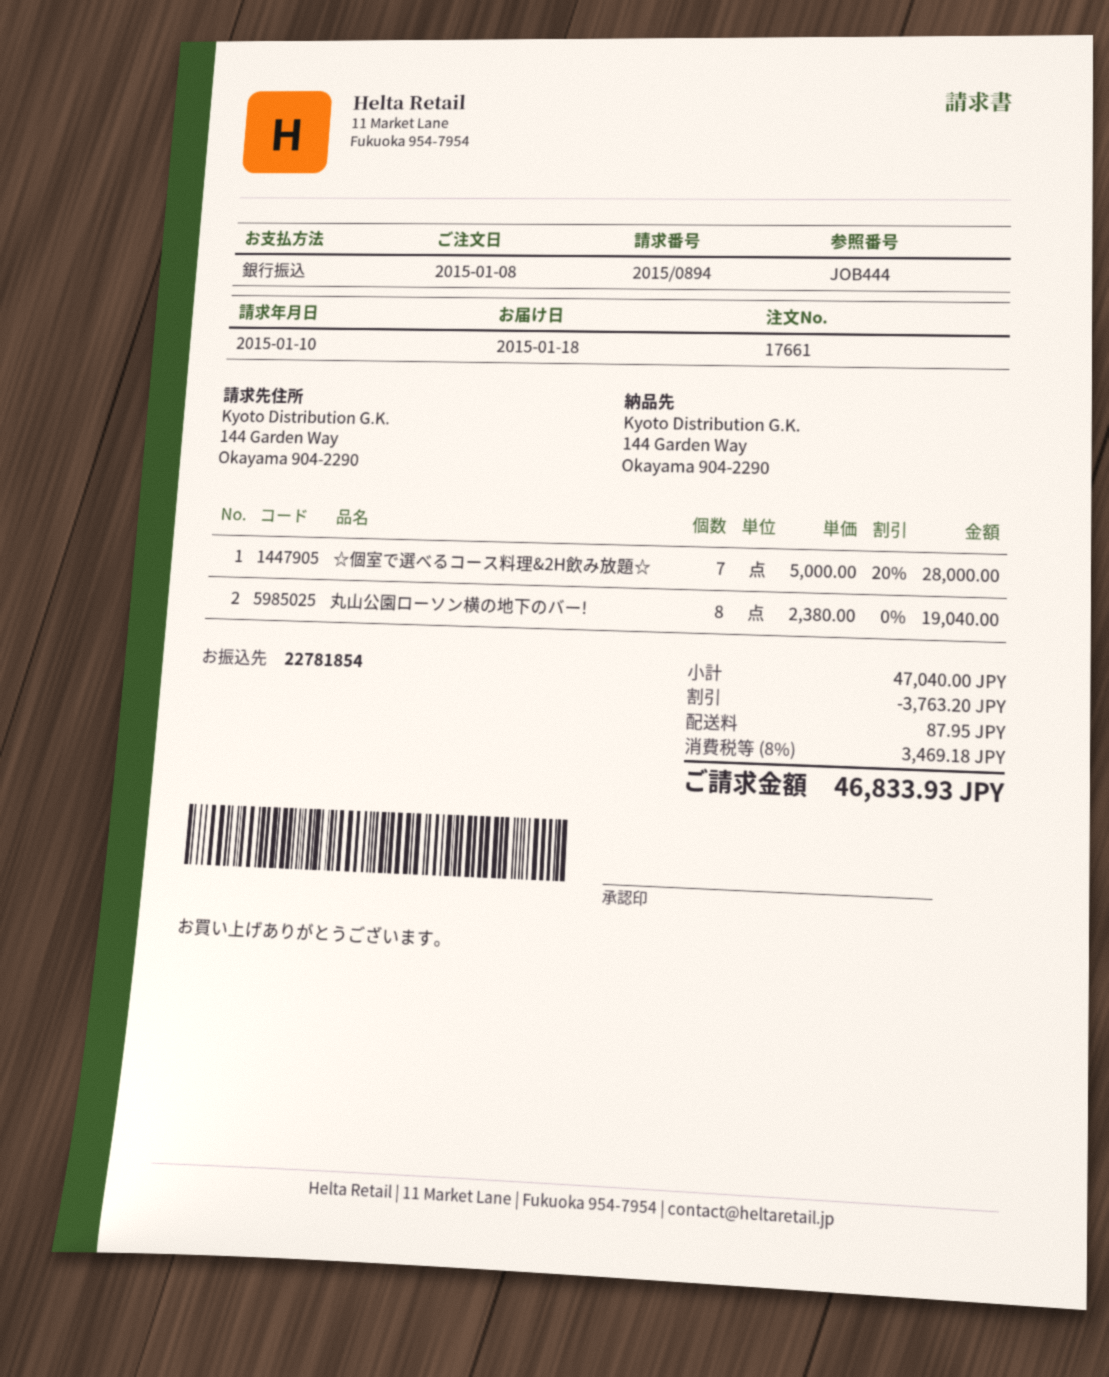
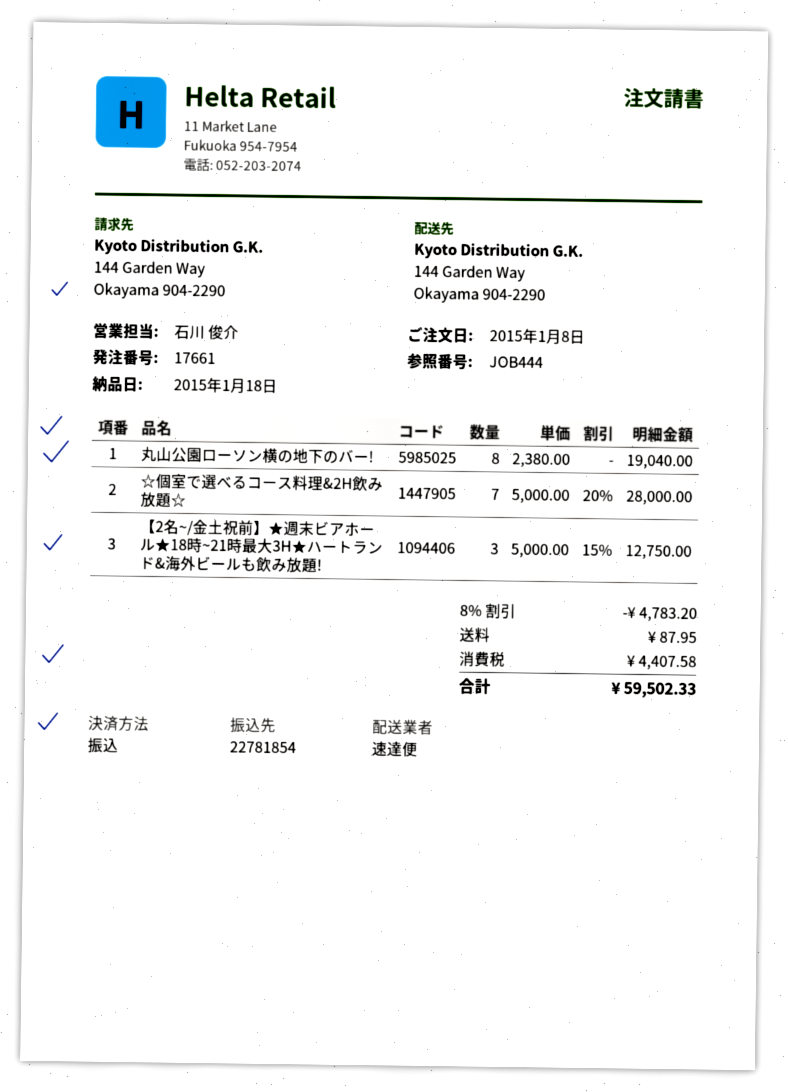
【2名~/金土祝前】★週末ビアホール★18時~21時最大3H★ハートランド&海外ビールも飲み放題!: none -> 3 x 5000.00 - 15% = 12750.00
discount: 3763.20 -> 4783.20
tax: 3469.18 -> 4407.58
total: 46833.93 -> 59502.33

